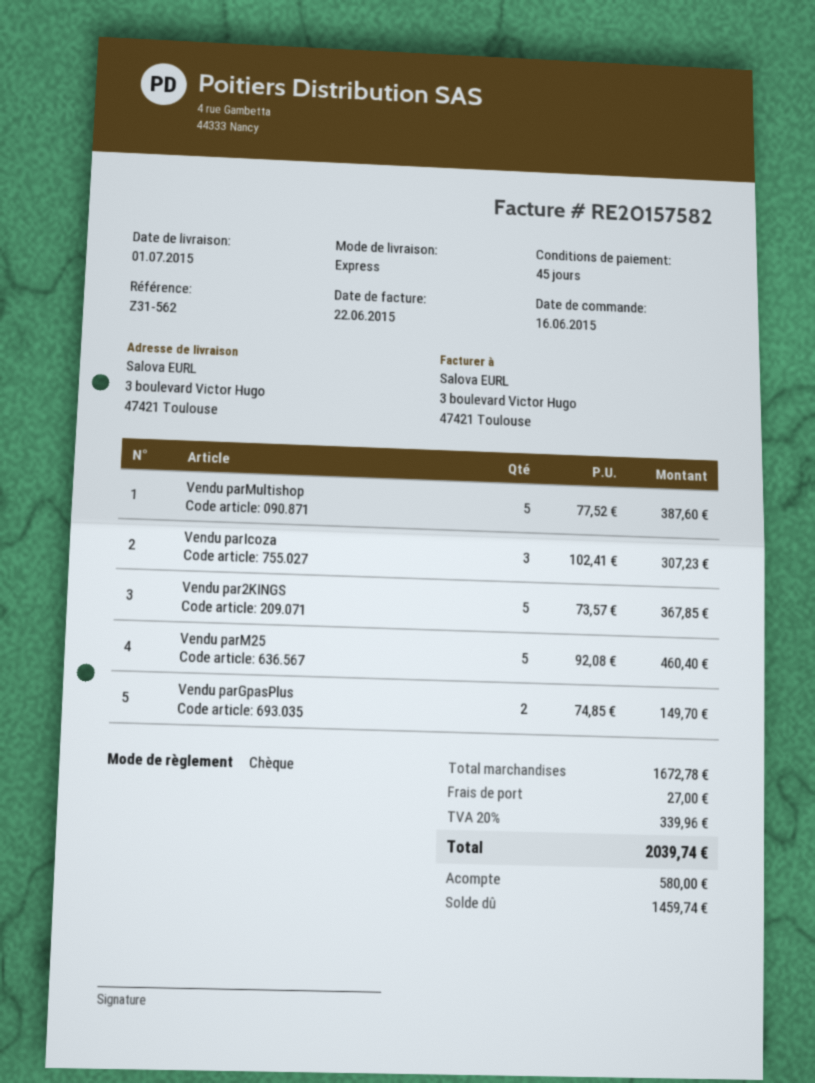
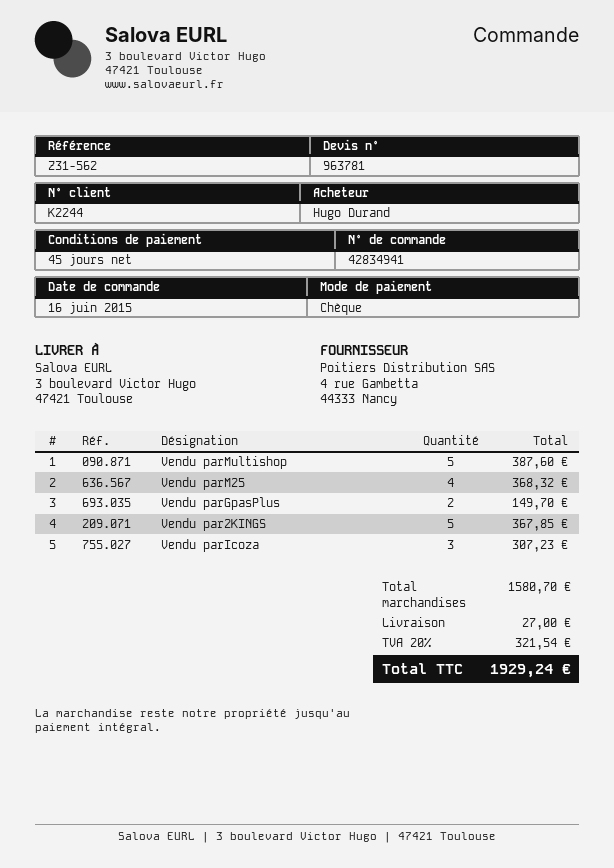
Vendu parM25: 5 for 460.40 -> 4 for 368.32
subtotal: 1672.78 -> 1580.70
tax: 20% = 339.96 -> 20% = 321.54
total: 2039.74 -> 1929.24

